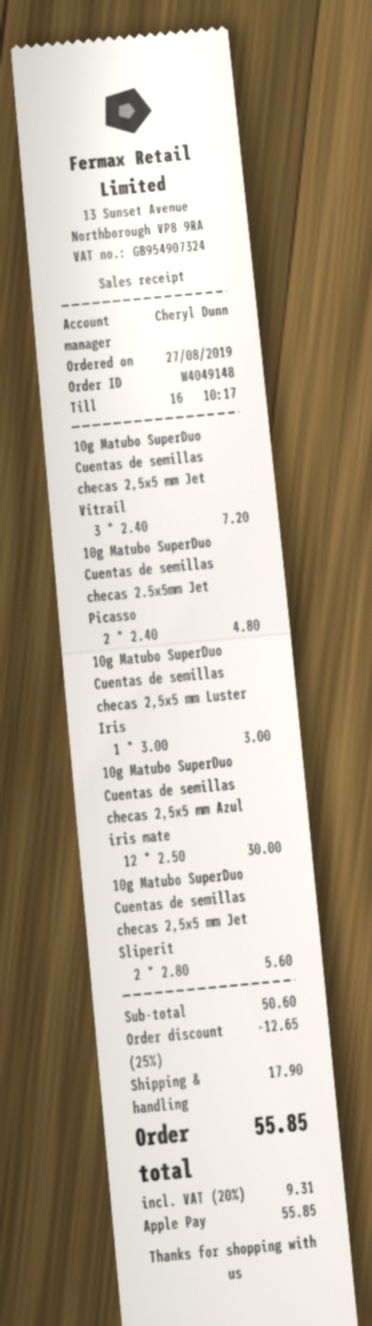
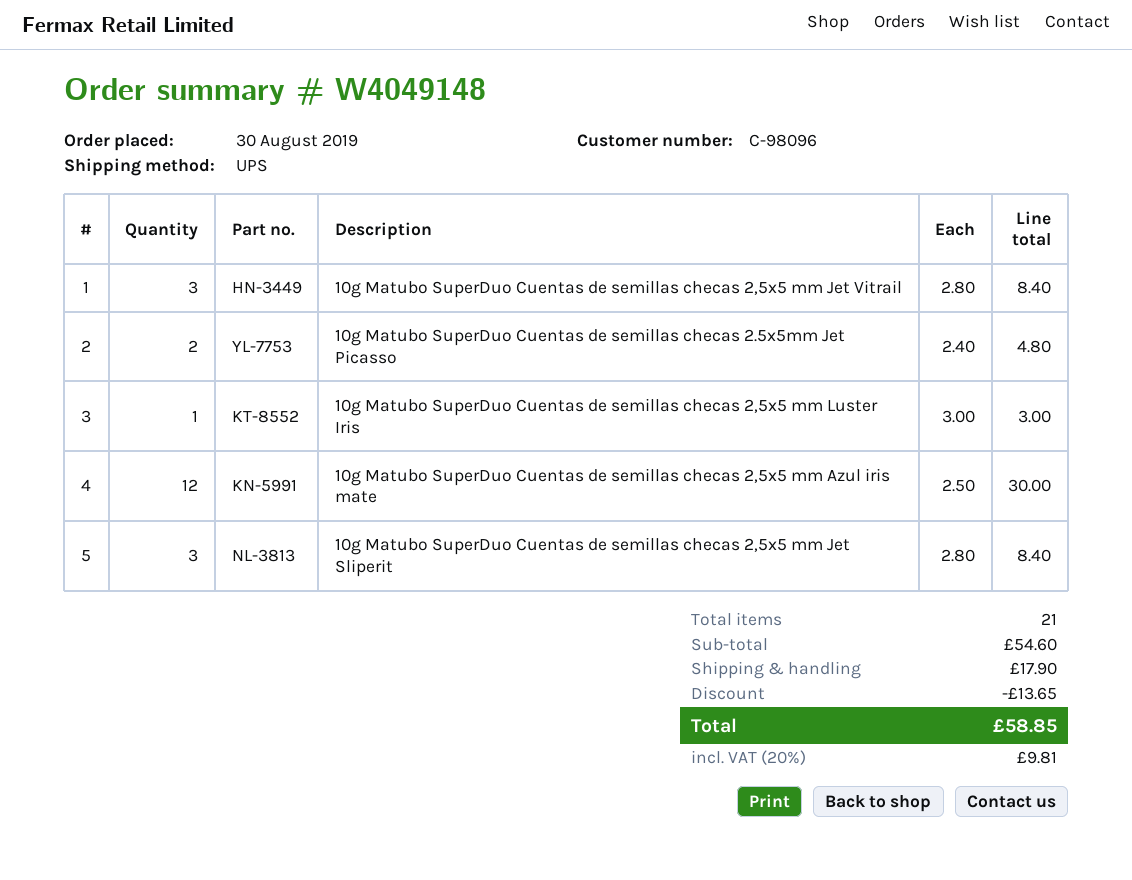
order date: 2019-08-27 -> 2019-08-30
10g Matubo SuperDuo Cuentas de semillas checas 2,5x5 mm Jet Vitrail: 3 x 2.40 = 7.20 -> 3 x 2.80 = 8.40
10g Matubo SuperDuo Cuentas de semillas checas 2,5x5 mm Jet Sliperit: 2 x 2.80 = 5.60 -> 3 x 2.80 = 8.40
subtotal: 50.60 -> 54.60
discount: 12.65 -> 13.65
tax: 20% = 9.31 -> 20% = 9.81
total: 55.85 -> 58.85

